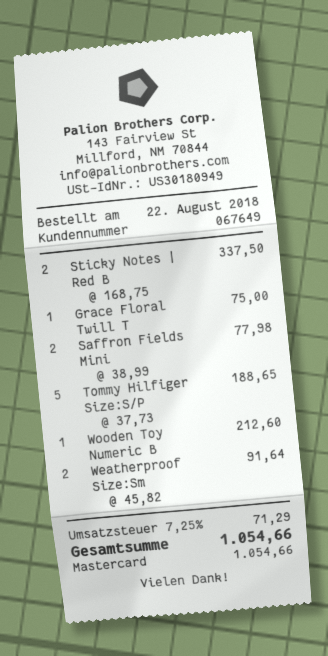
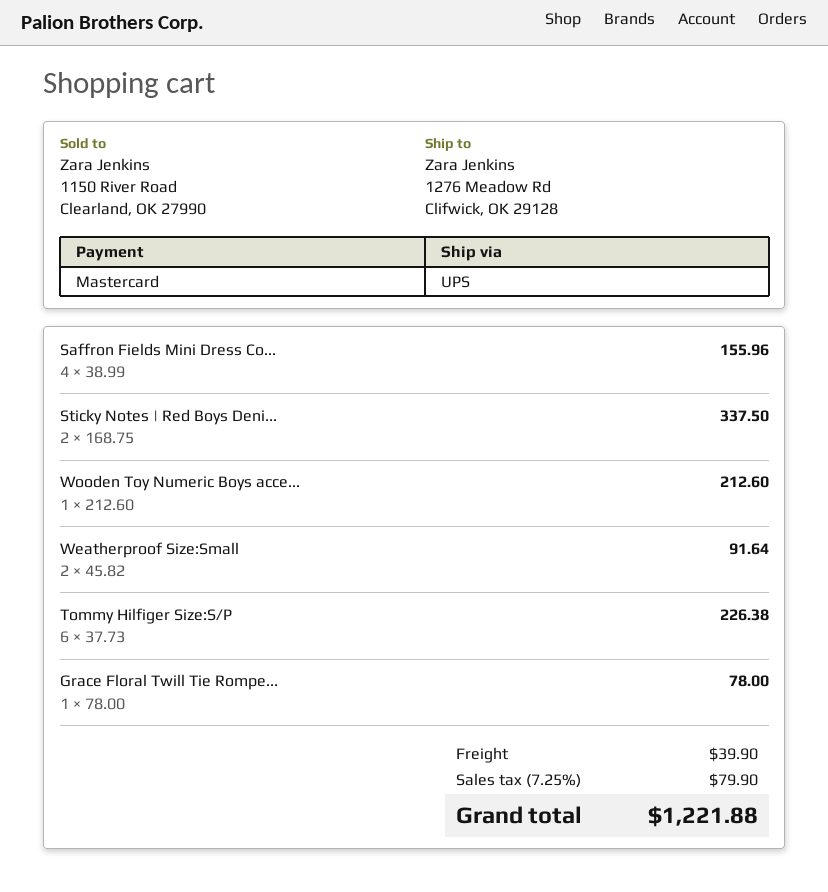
Grace Floral Twill T: 1 x 75.00 = 75.00 -> 1 x 78.00 = 78.00
Saffron Fields Mini: 2 x 38.99 = 77.98 -> 4 x 38.99 = 155.96
Tommy Hilfiger Size:S/P: 5 x 37.73 = 188.65 -> 6 x 37.73 = 226.38
shipping: none -> 39.90
tax: 7.25% = 71.29 -> 7.25% = 79.90
total: 1054.66 -> 1221.88

